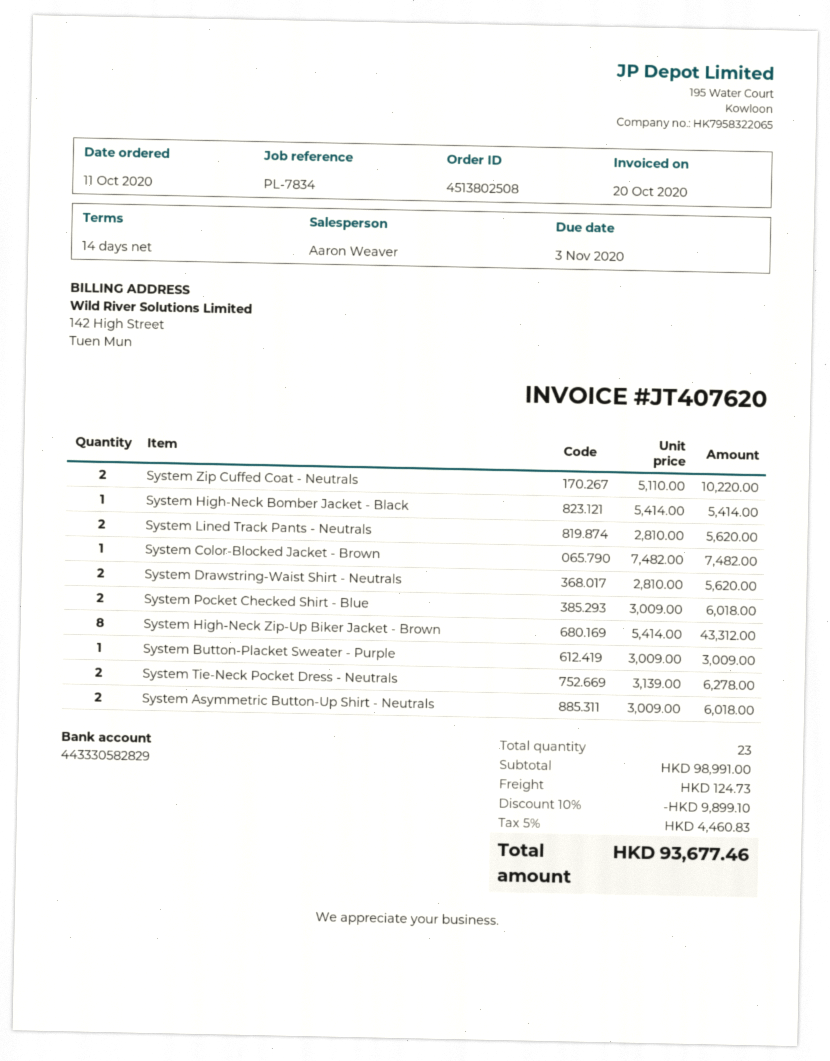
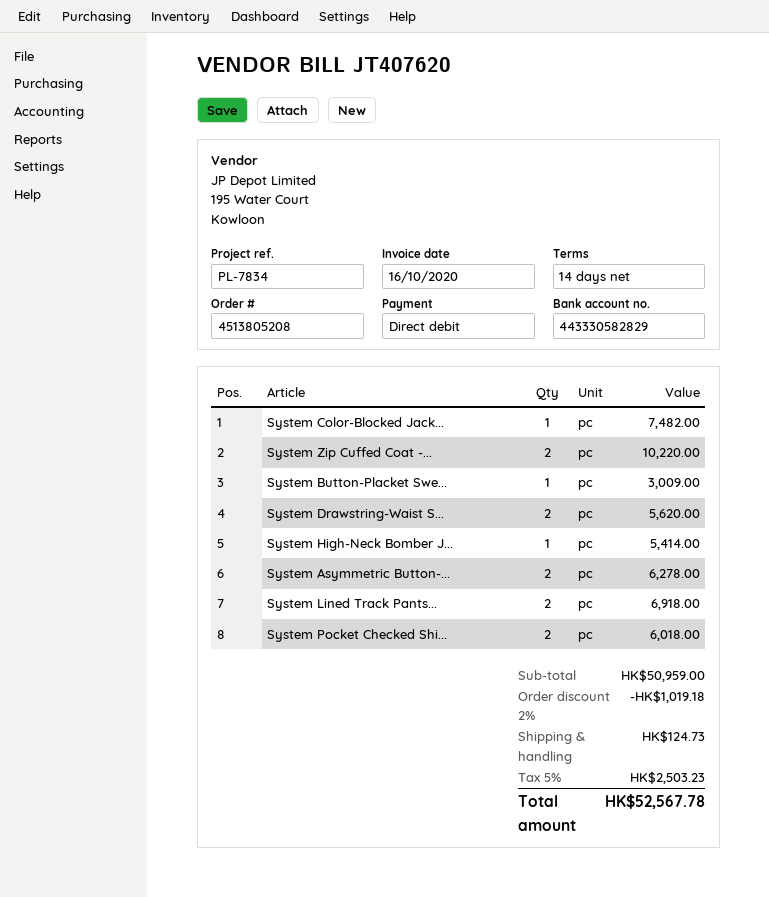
order number: 4513802508 -> 4513805208
invoice date: 2020-10-20 -> 2020-10-16
System Lined Track Pants - Neutrals: 2 for 5620.00 -> 2 for 6918.00
System High-Neck Zip-Up Biker Jacket - Brown: 8 for 43312.00 -> none
System Tie-Neck Pocket Dress - Neutrals: 2 for 6278.00 -> none
System Asymmetric Button-Up Shirt - Neutrals: 2 for 6018.00 -> 2 for 6278.00
subtotal: 98991.00 -> 50959.00
discount: 10% = 9899.10 -> 2% = 1019.18
tax: 5% = 4460.83 -> 5% = 2503.23
total: 93677.46 -> 52567.78

